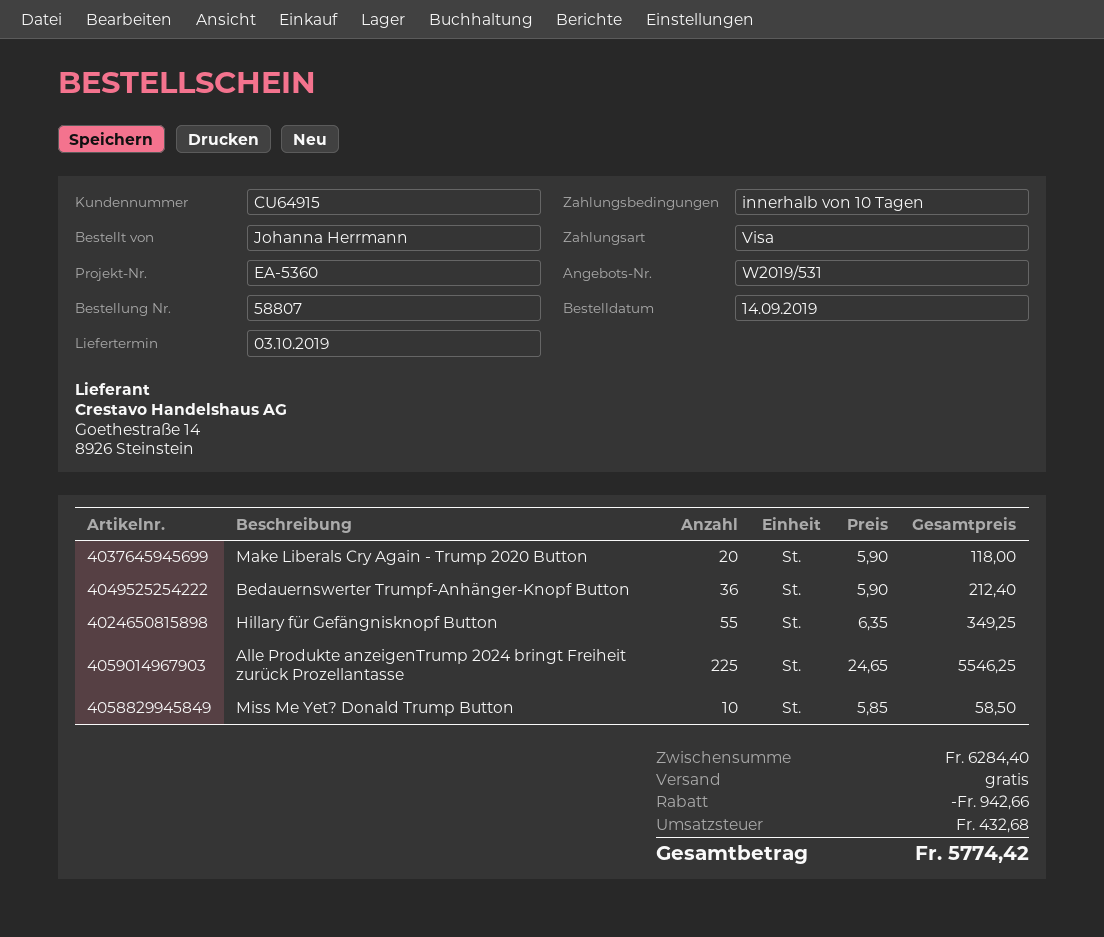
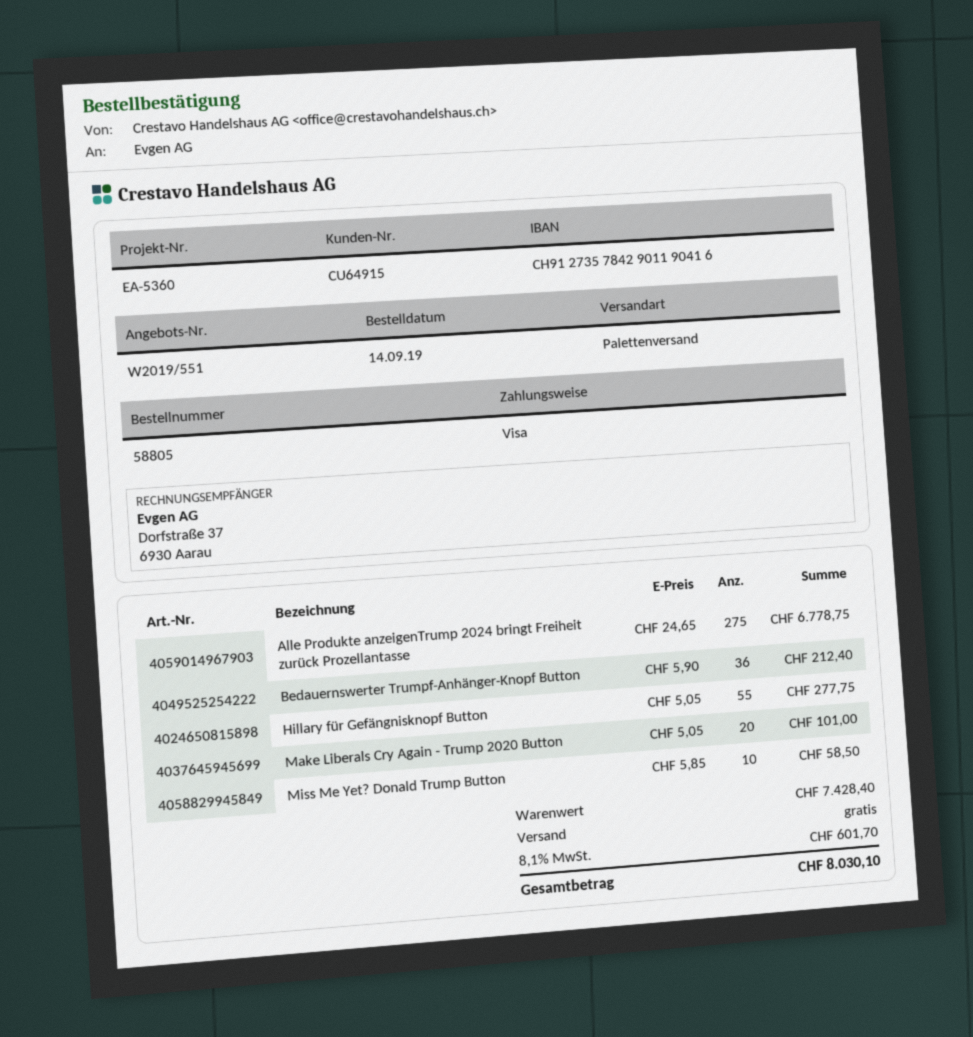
quote number: W2019/531 -> W2019/551
order number: 58807 -> 58805
Make Liberals Cry Again - Trump 2020 Button: 20 x 5.90 = 118.00 -> 20 x 5.05 = 101.00
Hillary für Gefängnisknopf Button: 55 x 6.35 = 349.25 -> 55 x 5.05 = 277.75
Alle Produkte anzeigenTrump 2024 bringt Freiheit zurück Prozellantasse: 225 x 24.65 = 5546.25 -> 275 x 24.65 = 6778.75
subtotal: 6284.40 -> 7428.40
discount: 942.66 -> none
tax: 432.68 -> 601.70
total: 5774.42 -> 8030.10

